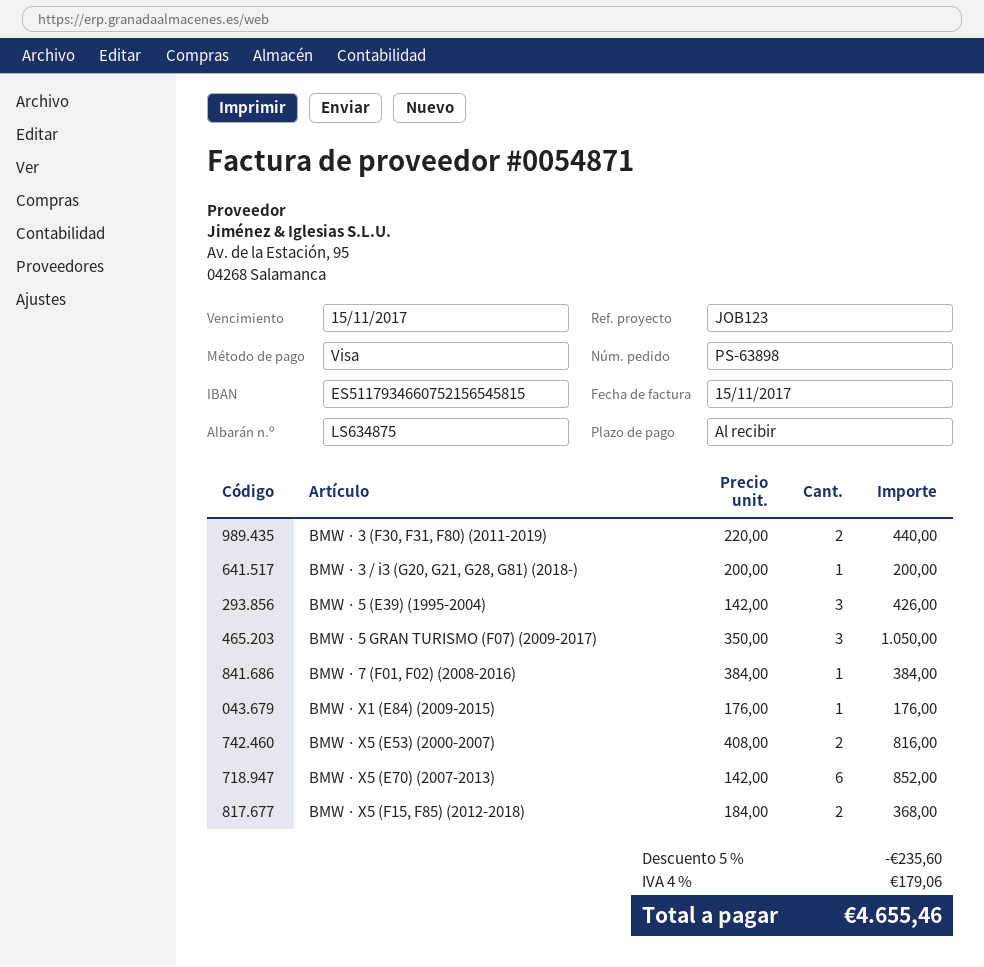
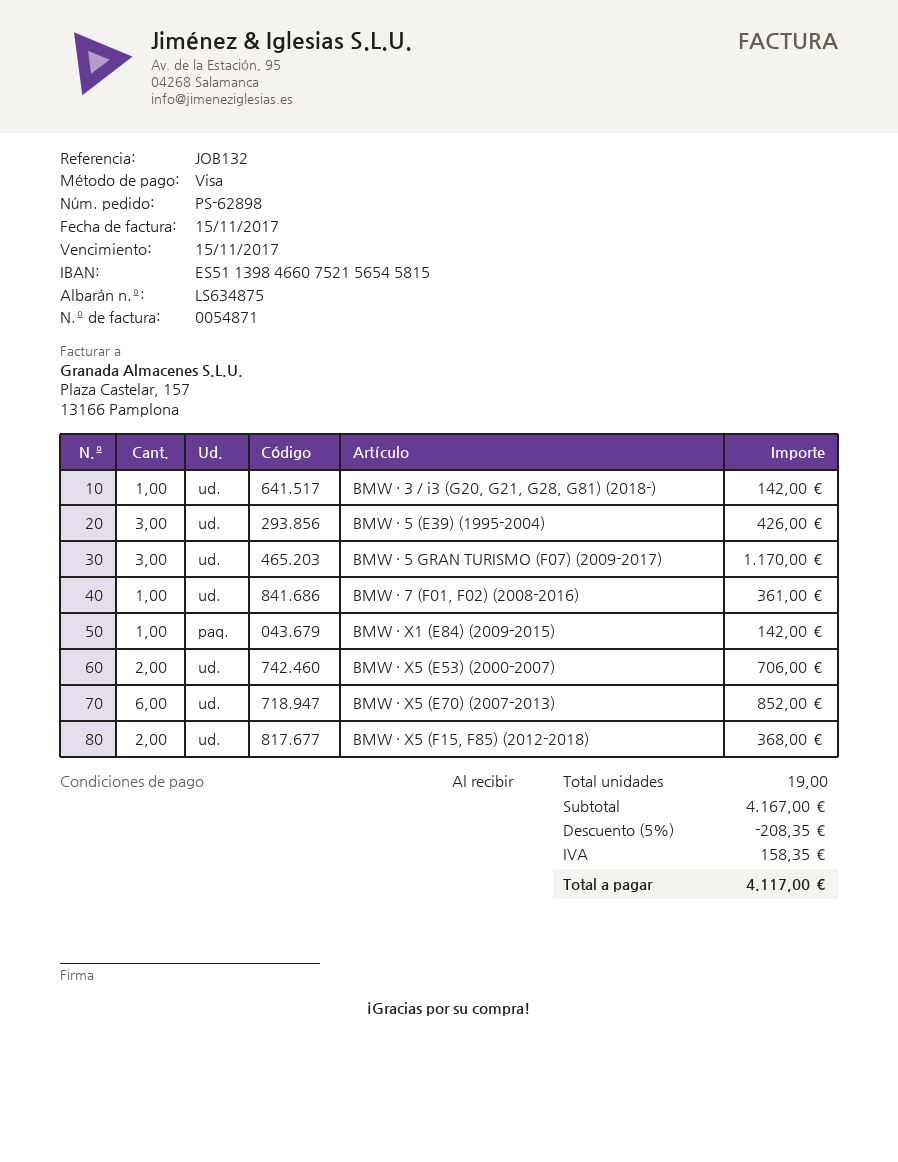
order number: PS-63898 -> PS-62898
reference: JOB123 -> JOB132
bank account: ES5117934660752156545815 -> ES5113984660752156545815
BMW · 3 (F30, F31, F80) (2011-2019): 2 for 440.00 -> none
BMW · 3 / i3 (G20, G21, G28, G81) (2018-): 1 for 200.00 -> 1 for 142.00
BMW · 5 GRAN TURISMO (F07) (2009-2017): 3 for 1050.00 -> 3 for 1170.00
BMW · 7 (F01, F02) (2008-2016): 1 for 384.00 -> 1 for 361.00
BMW · X1 (E84) (2009-2015): 1 for 176.00 -> 1 for 142.00
BMW · X5 (E53) (2000-2007): 2 for 816.00 -> 2 for 706.00
discount: 5% = 235.60 -> 5% = 208.35
tax: 179.06 -> 158.35
total: 4655.46 -> 4117.00

